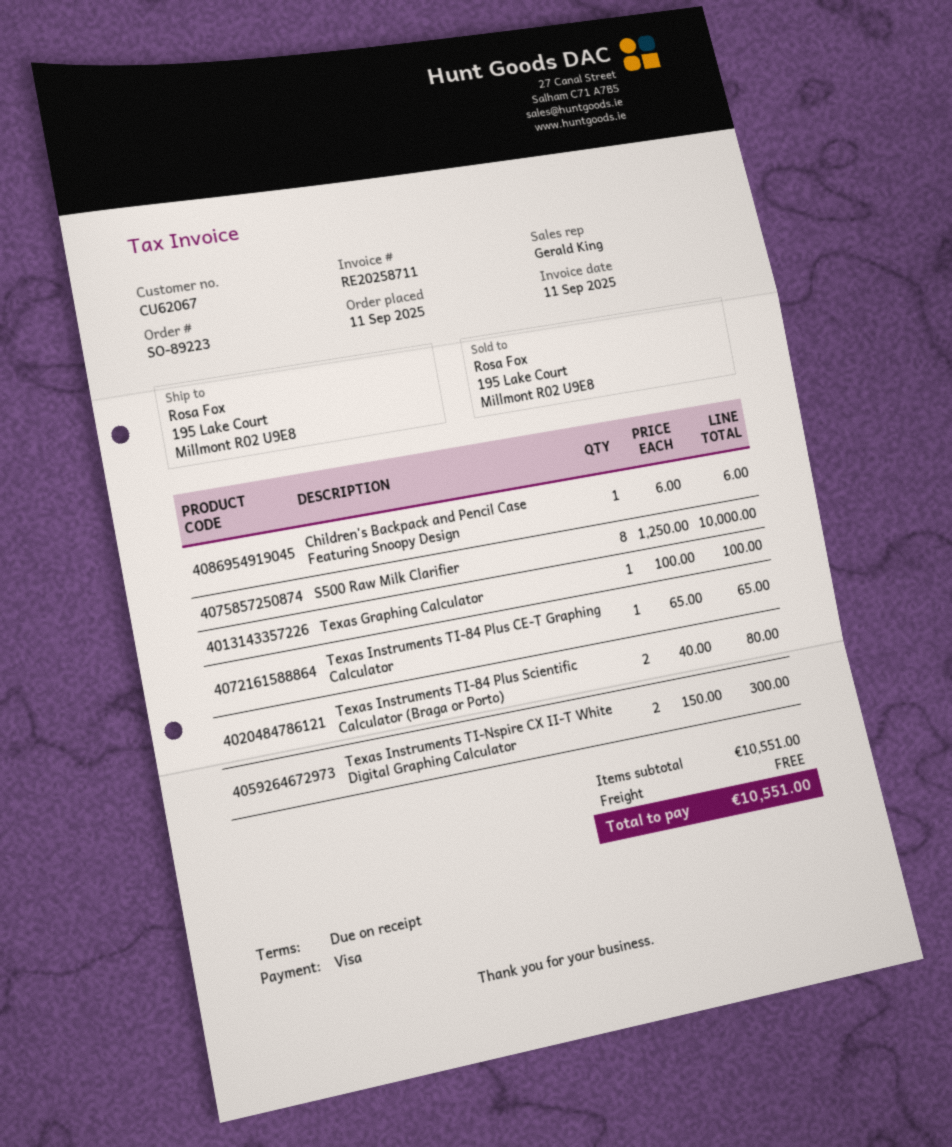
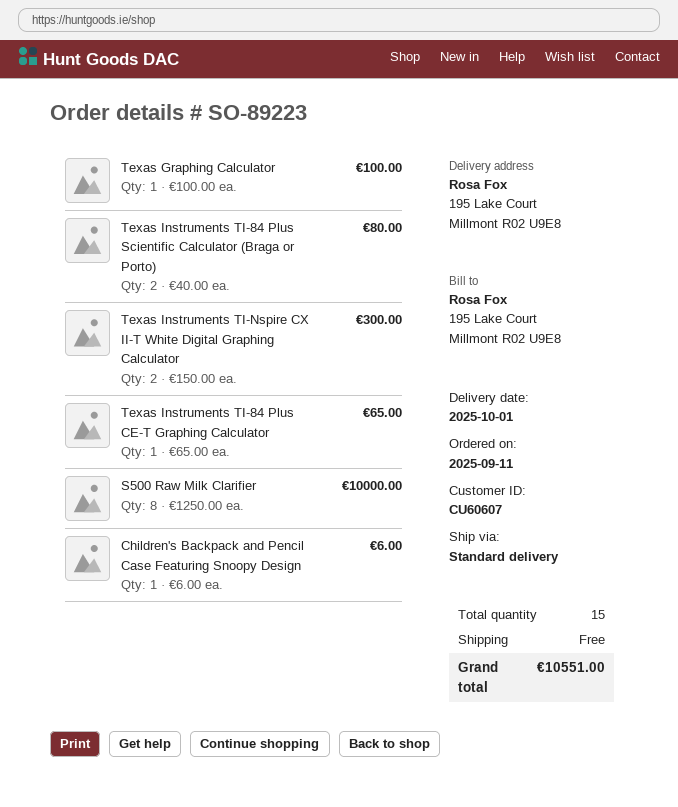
customer number: CU62067 -> CU60607

